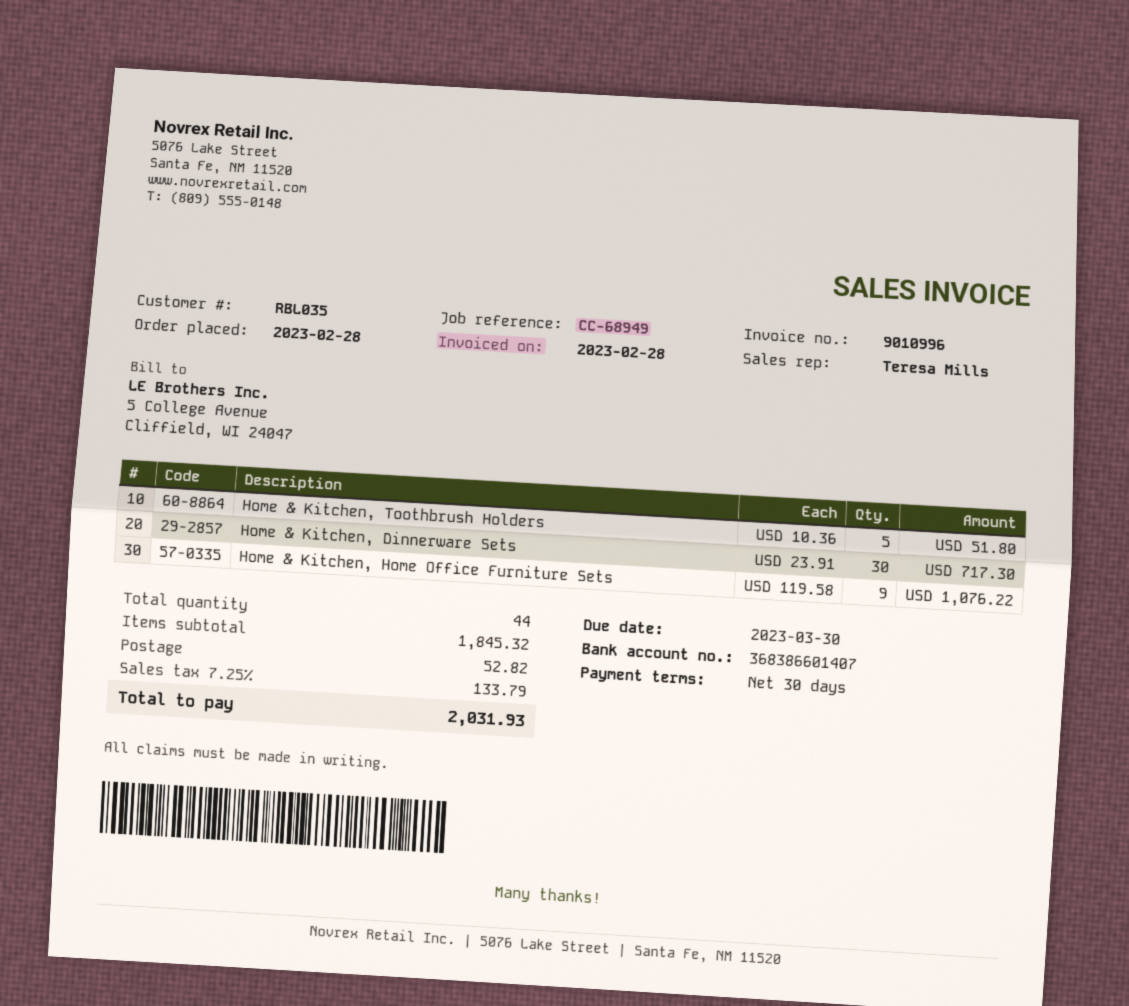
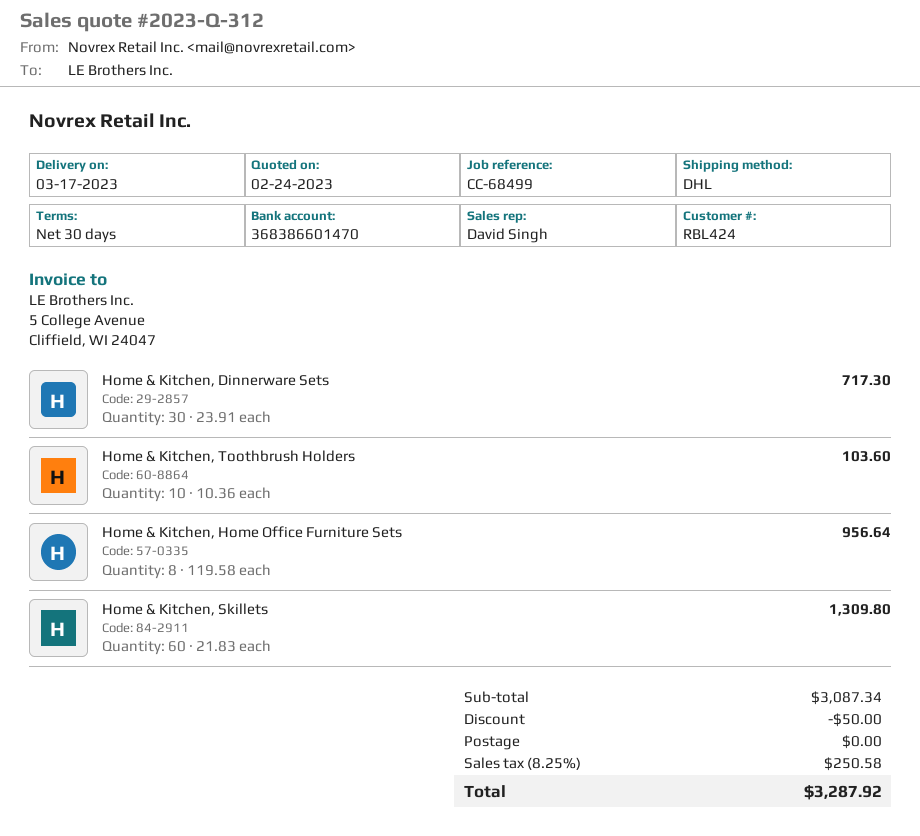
customer number: RBL035 -> RBL424
reference: CC-68949 -> CC-68499
sales rep: Teresa Mills -> David Singh
bank account: 368386601407 -> 368386601470
Home & Kitchen, Toothbrush Holders: 5 x 10.36 = 51.80 -> 10 x 10.36 = 103.60
Home & Kitchen, Home Office Furniture Sets: 9 x 119.58 = 1076.22 -> 8 x 119.58 = 956.64
Home & Kitchen, Skillets: none -> 60 x 21.83 = 1309.80
subtotal: 1845.32 -> 3087.34
discount: none -> 50.00
shipping: 52.82 -> 0.00
tax: 7.25% = 133.79 -> 8.25% = 250.58
total: 2031.93 -> 3287.92

